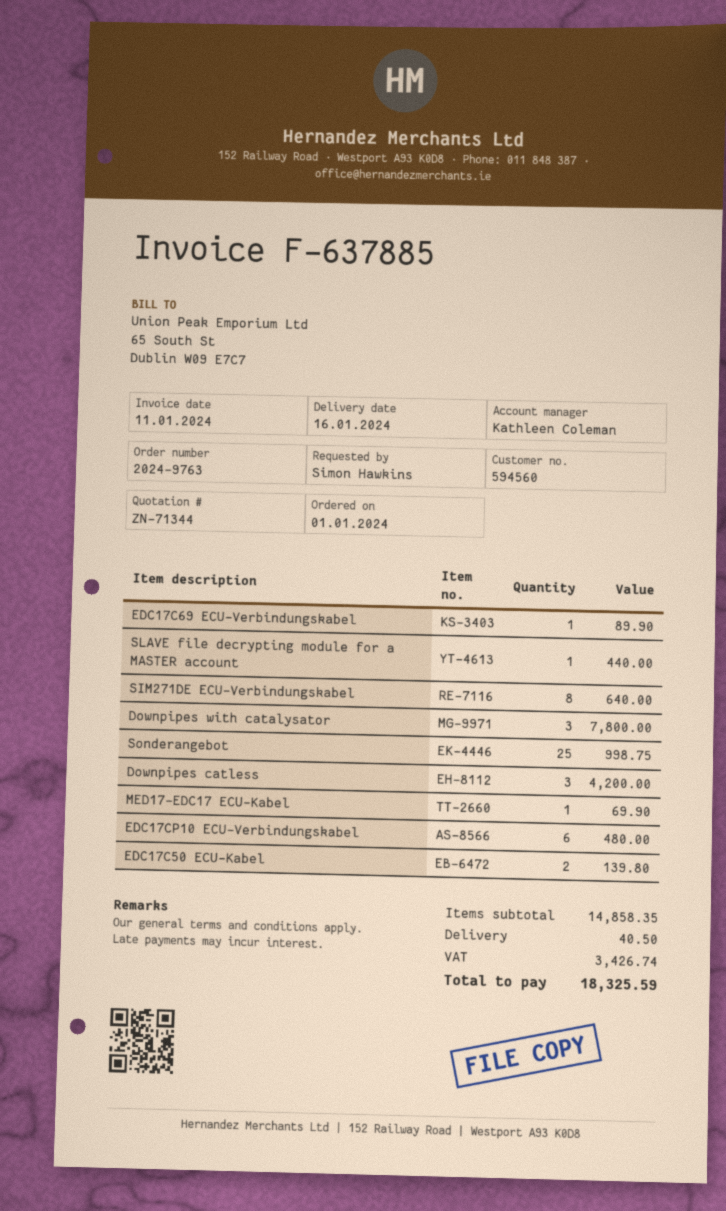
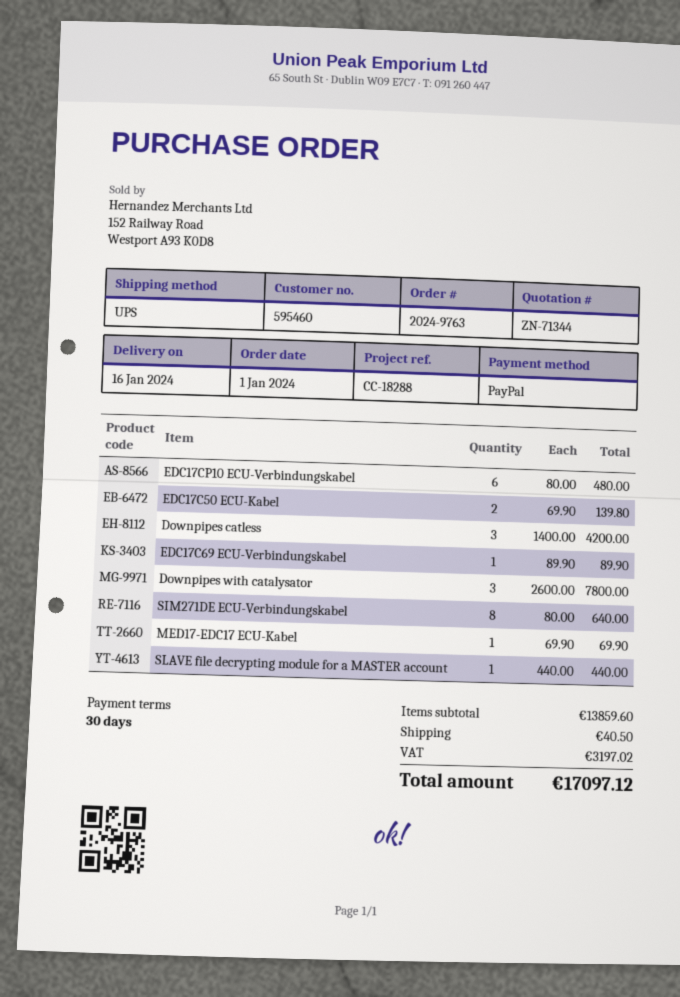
customer number: 594560 -> 595460
Sonderangebot: 25 for 998.75 -> none
subtotal: 14858.35 -> 13859.60
tax: 3426.74 -> 3197.02
total: 18325.59 -> 17097.12

